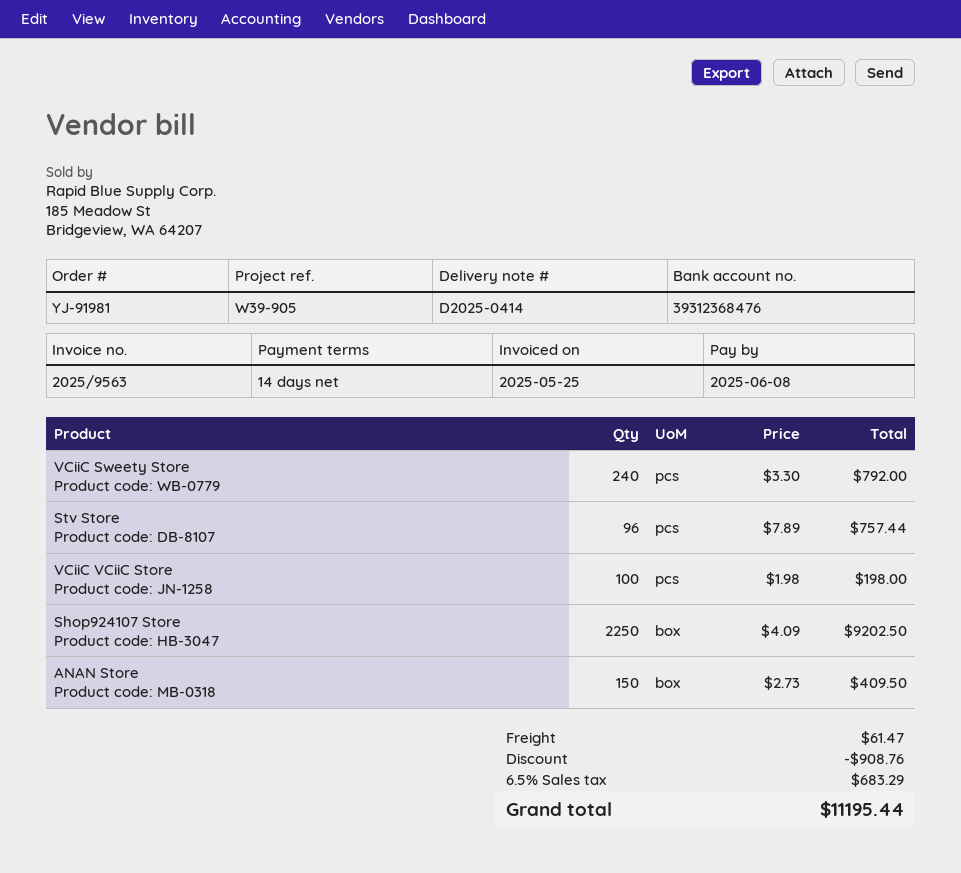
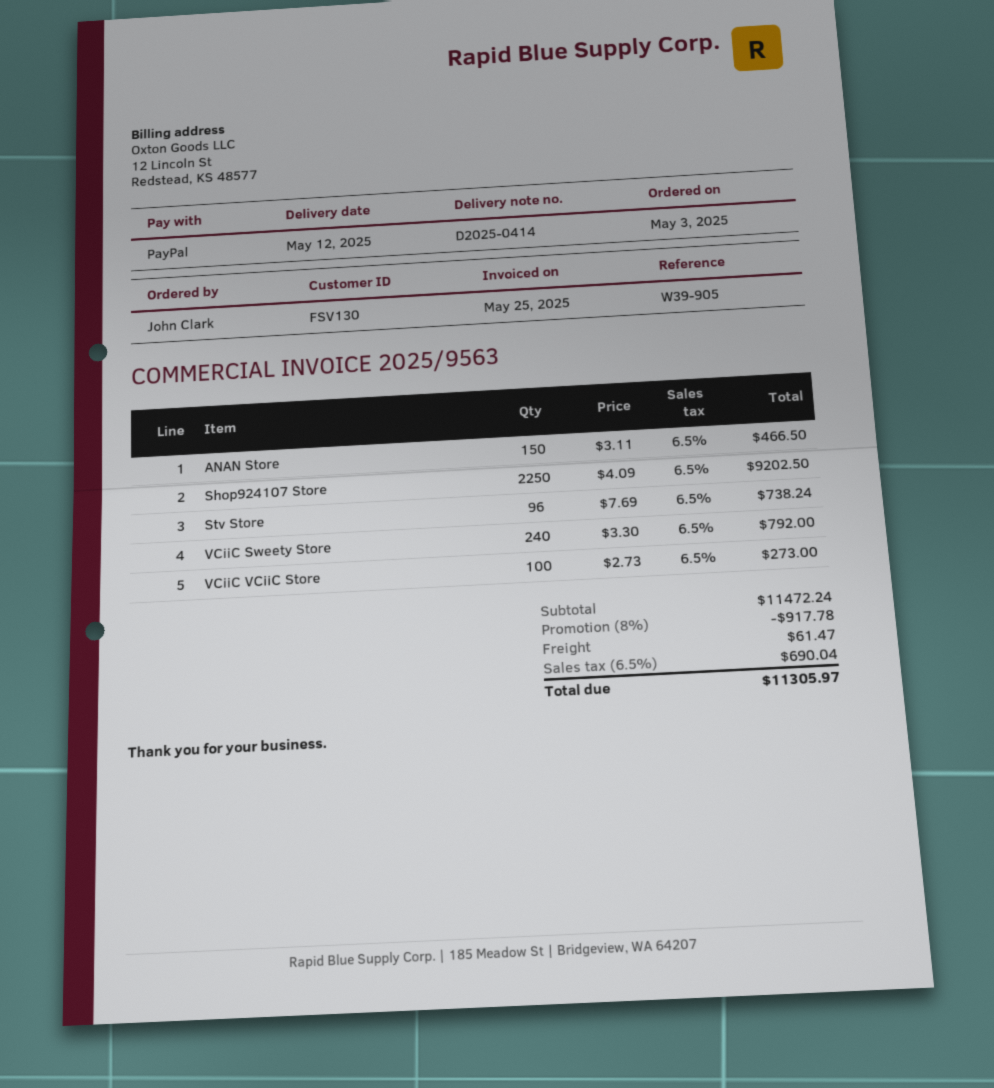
Stv Store: 96 x 7.89 = 757.44 -> 96 x 7.69 = 738.24
VCiiC VCiiC Store: 100 x 1.98 = 198.00 -> 100 x 2.73 = 273.00
ANAN Store: 150 x 2.73 = 409.50 -> 150 x 3.11 = 466.50
discount: 908.76 -> 917.78
tax: 6.5% = 683.29 -> 6.5% = 690.04
total: 11195.44 -> 11305.97

